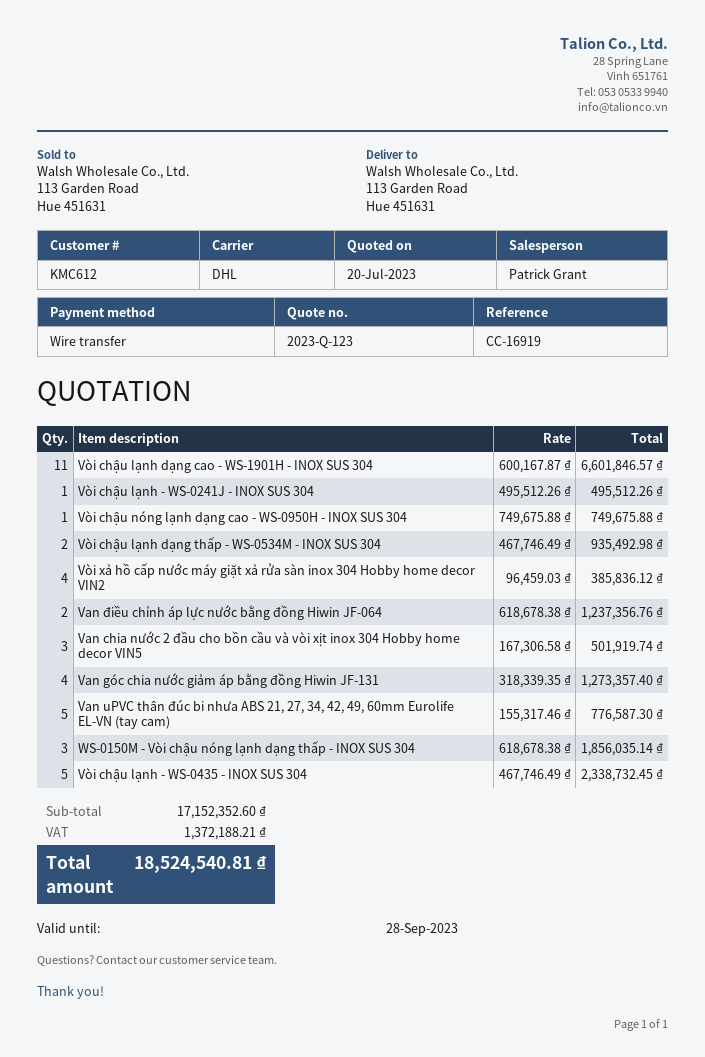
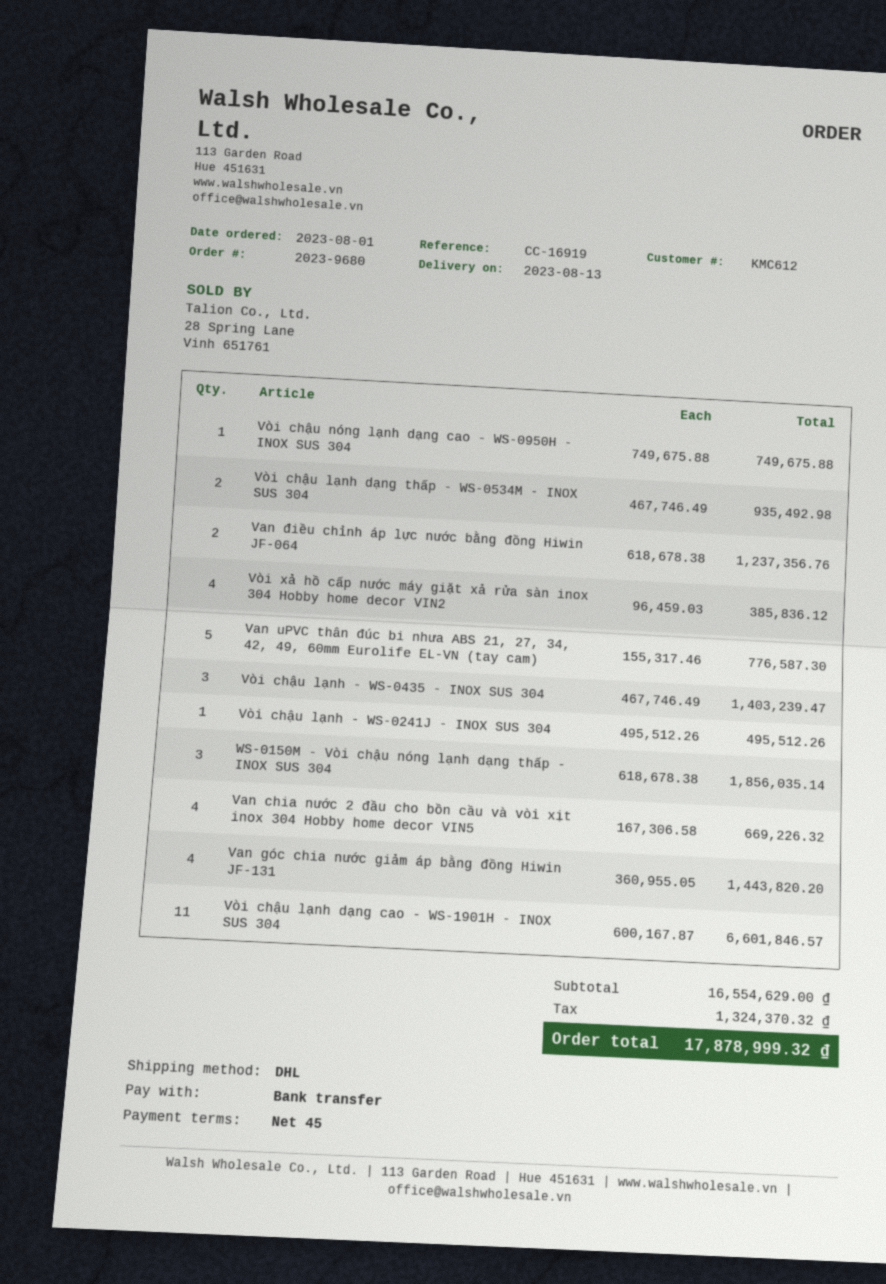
Van chia nước 2 đầu cho bồn cầu và vòi xịt inox 304 Hobby home decor VIN5: 3 x 167306.58 = 501919.74 -> 4 x 167306.58 = 669226.32
Van góc chia nước giảm áp bằng đồng Hiwin JF-131: 4 x 318339.35 = 1273357.40 -> 4 x 360955.05 = 1443820.20
Vòi chậu lạnh - WS-0435 - INOX SUS 304: 5 x 467746.49 = 2338732.45 -> 3 x 467746.49 = 1403239.47
subtotal: 17152352.60 -> 16554629.00
tax: 1372188.21 -> 1324370.32
total: 18524540.81 -> 17878999.32

